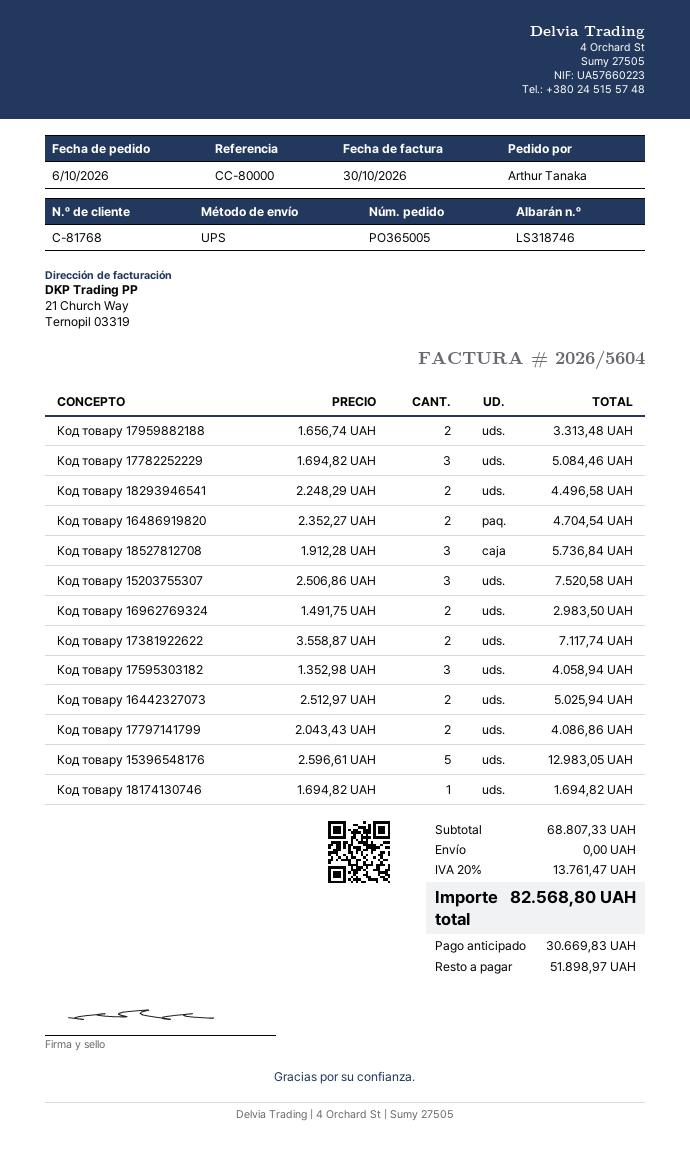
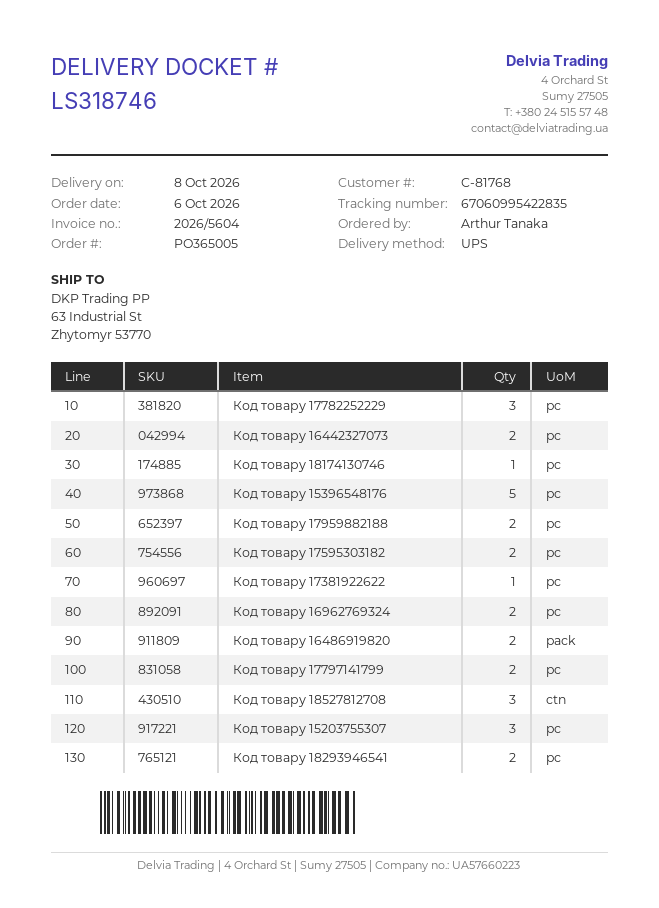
Код товару 17381922622: 2 -> 1
Код товару 17595303182: 3 -> 2

